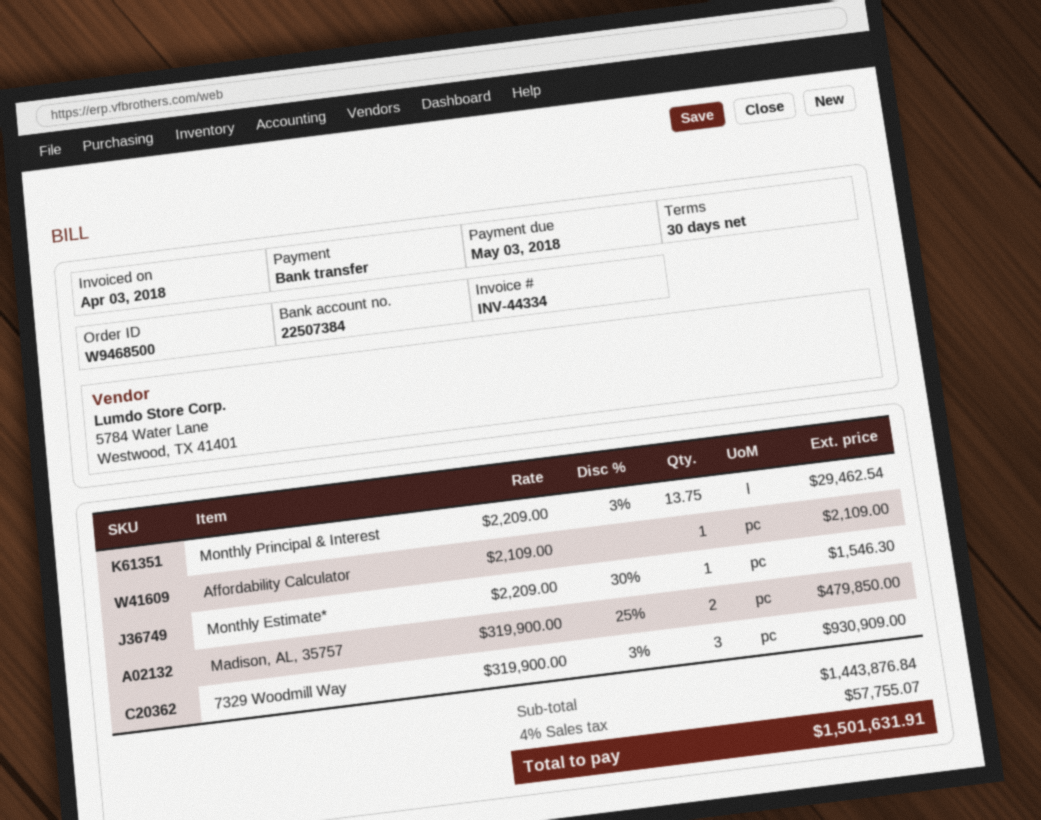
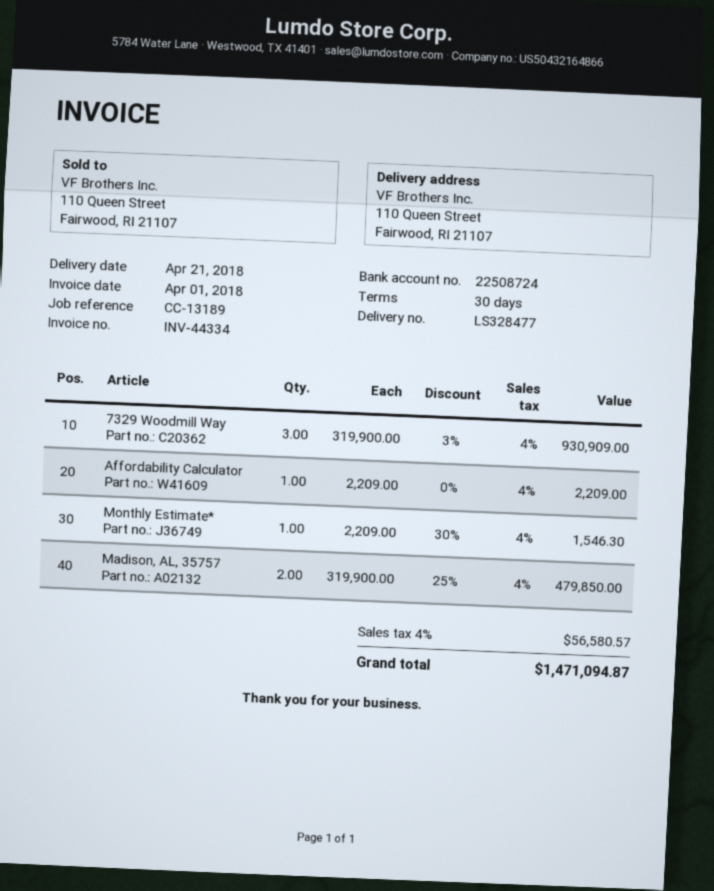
invoice date: 2018-04-03 -> 2018-04-01
bank account: 22507384 -> 22508724
Monthly Principal & Interest: 13.75 x 2209.00 - 3% = 29462.54 -> none
Affordability Calculator: 1 x 2109.00 = 2109.00 -> 1 x 2209.00 = 2209.00
tax: 4% = 57755.07 -> 4% = 56580.57
total: 1501631.91 -> 1471094.87

